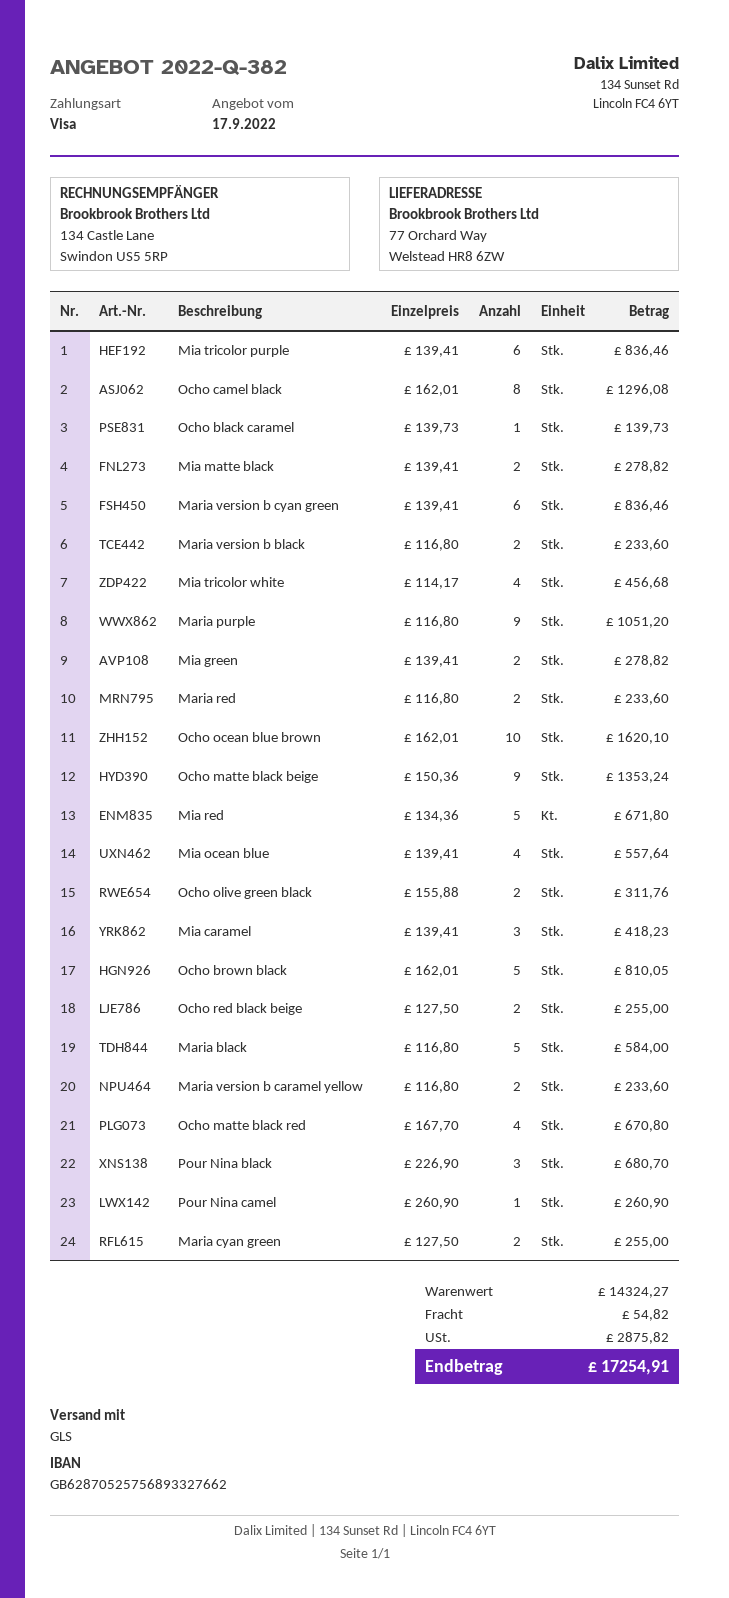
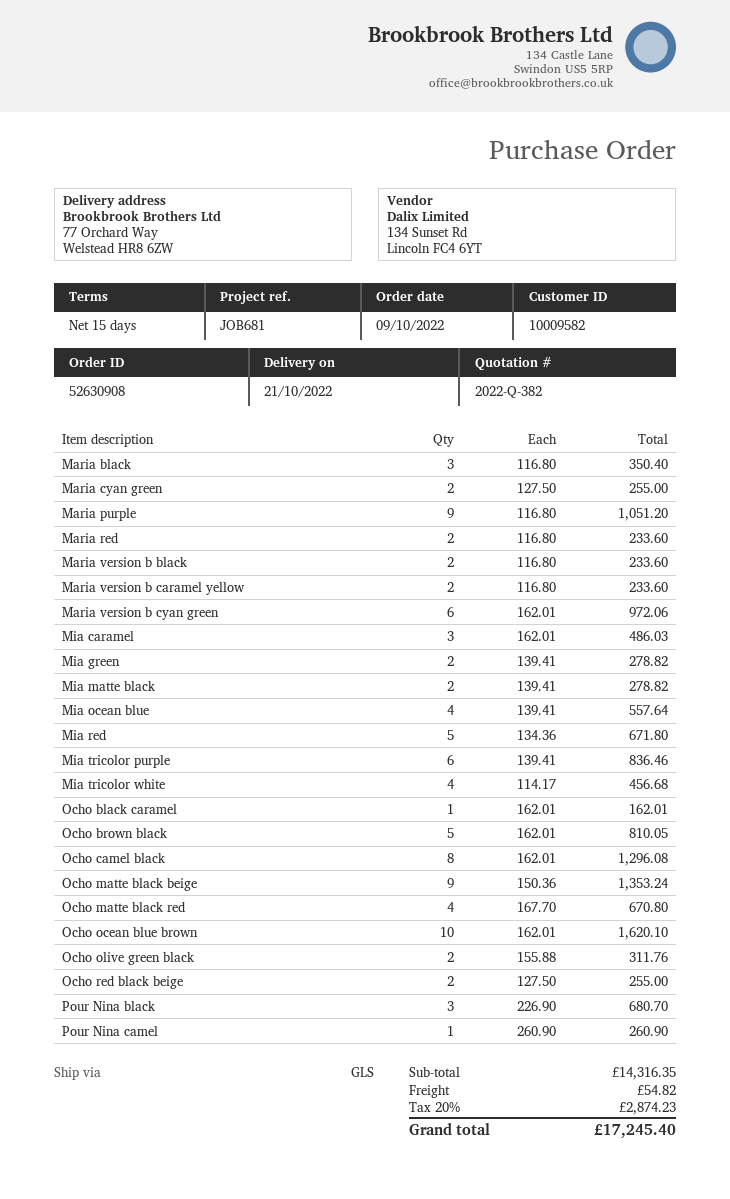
Ocho black caramel: 1 x 139.73 = 139.73 -> 1 x 162.01 = 162.01
Maria version b cyan green: 6 x 139.41 = 836.46 -> 6 x 162.01 = 972.06
Mia caramel: 3 x 139.41 = 418.23 -> 3 x 162.01 = 486.03
Maria black: 5 x 116.80 = 584.00 -> 3 x 116.80 = 350.40
subtotal: 14324.27 -> 14316.35
tax: 2875.82 -> 2874.23
total: 17254.91 -> 17245.40

